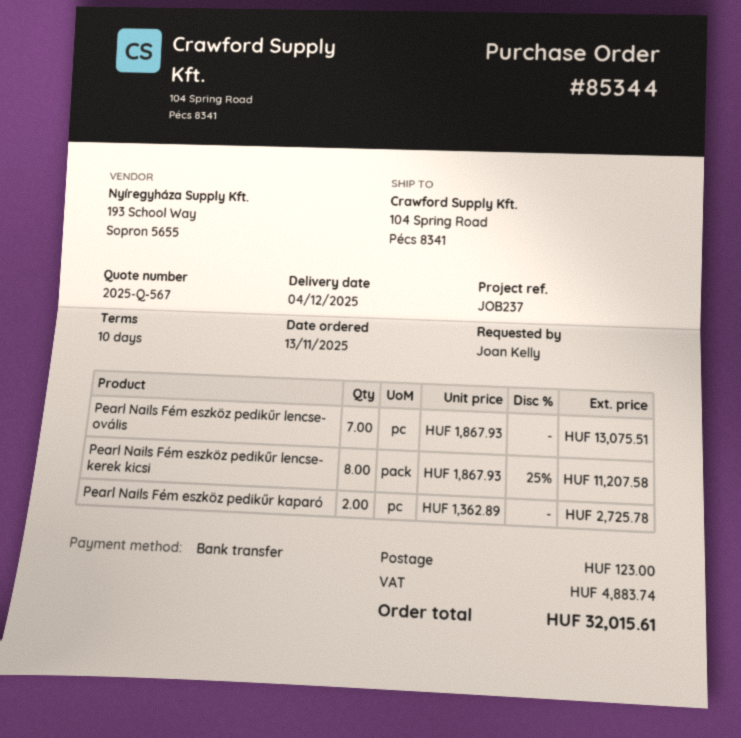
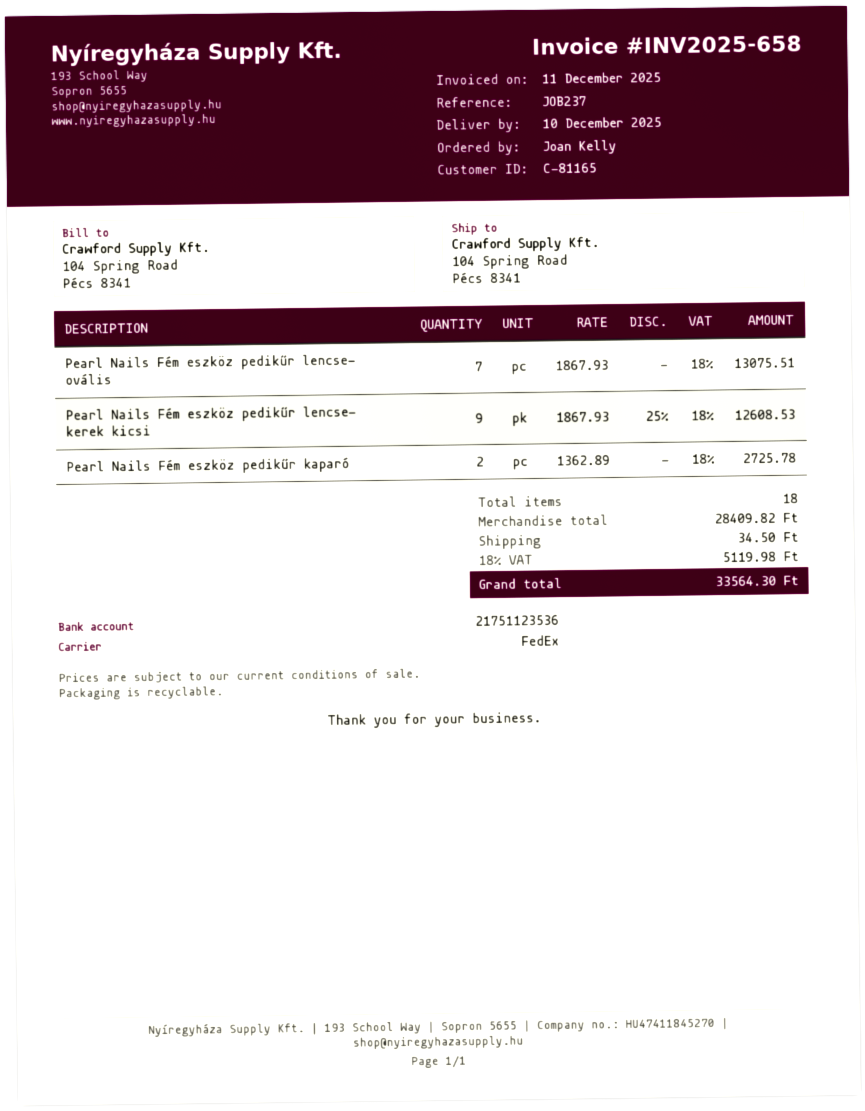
delivery date: 2025-12-04 -> 2025-12-10
Pearl Nails Fém eszköz pedikűr lencse- kerek kicsi: 8 x 1867.93 - 25% = 11207.58 -> 9 x 1867.93 - 25% = 12608.53
shipping: 123.00 -> 34.50
tax: 4883.74 -> 5119.98
total: 32015.61 -> 33564.30

